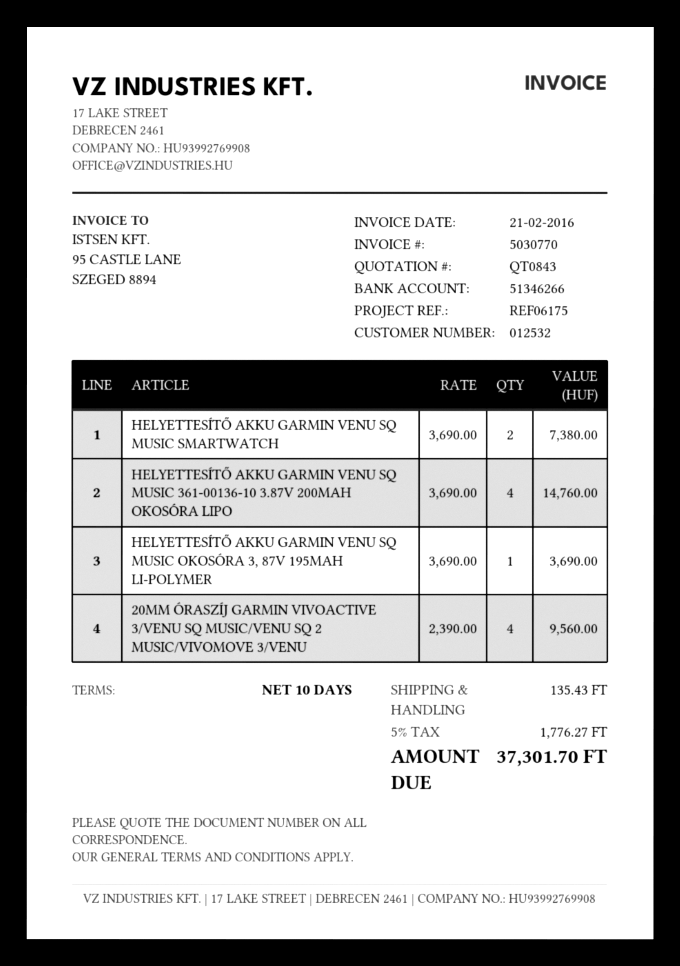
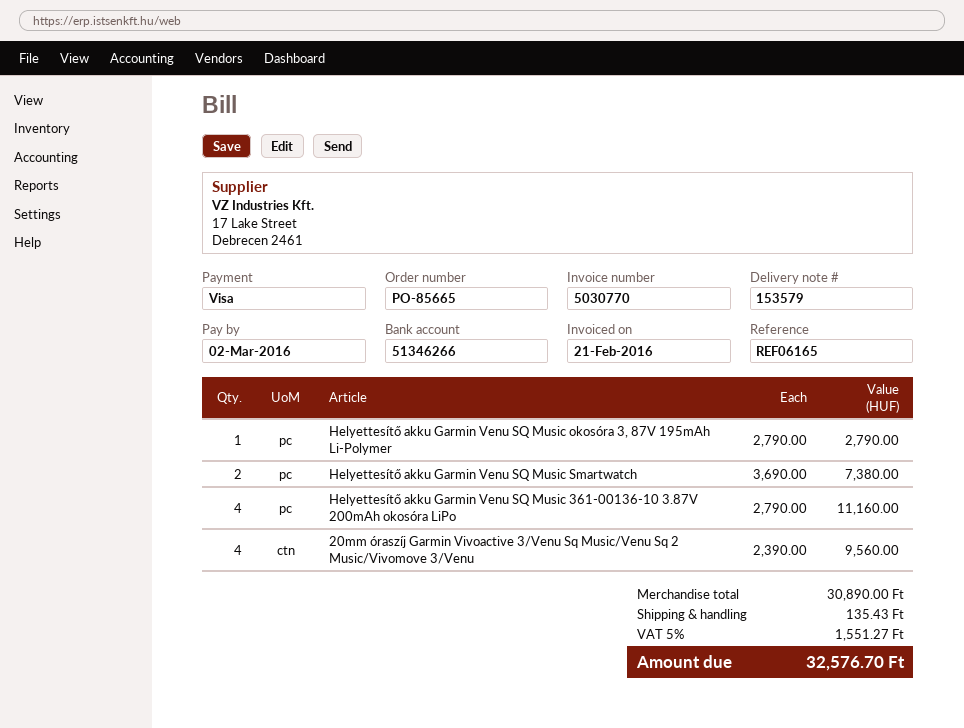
reference: REF06175 -> REF06165
HELYETTESÍTŐ AKKU GARMIN VENU SQ MUSIC 361-00136-10 3.87V 200MAH OKOSÓRA LIPO: 4 x 3690.00 = 14760.00 -> 4 x 2790.00 = 11160.00
HELYETTESÍTŐ AKKU GARMIN VENU SQ MUSIC OKOSÓRA 3, 87V 195MAH LI-POLYMER: 1 x 3690.00 = 3690.00 -> 1 x 2790.00 = 2790.00
tax: 5% = 1776.27 -> 5% = 1551.27
total: 37301.70 -> 32576.70

